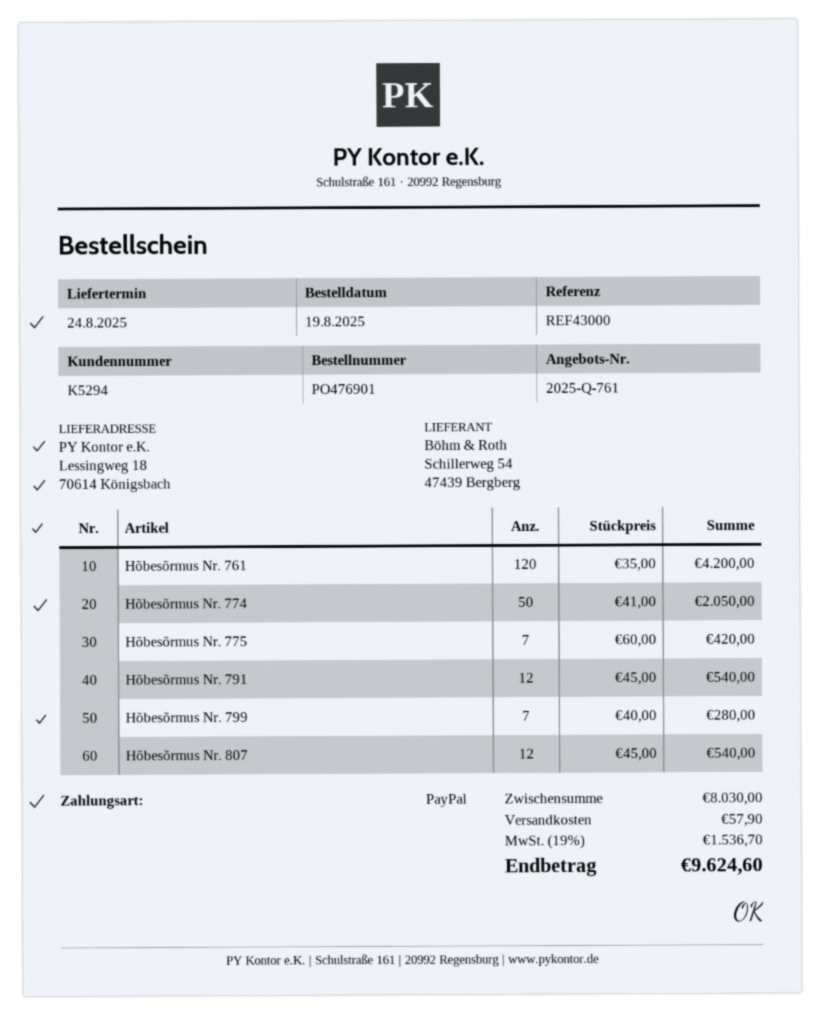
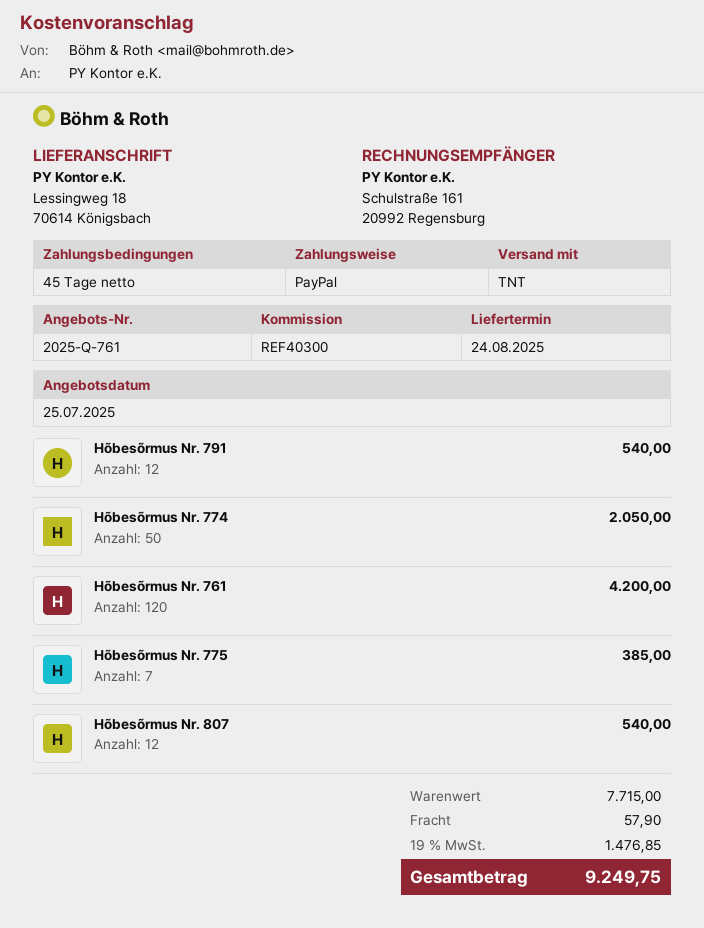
reference: REF43000 -> REF40300
Hõbesõrmus Nr. 775: 7 for 420.00 -> 7 for 385.00
Hõbesõrmus Nr. 799: 7 for 280.00 -> none
subtotal: 8030.00 -> 7715.00
tax: 19% = 1536.70 -> 19% = 1476.85
total: 9624.60 -> 9249.75

